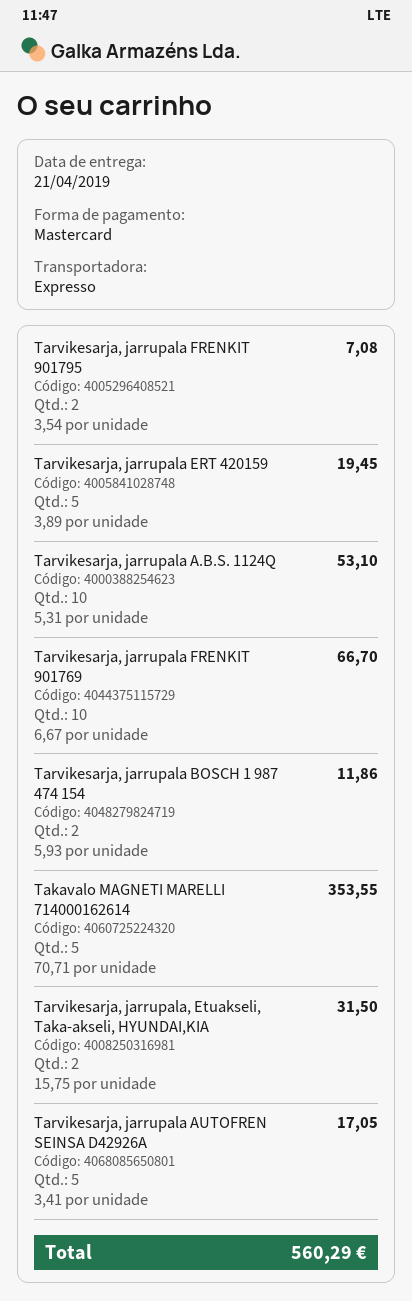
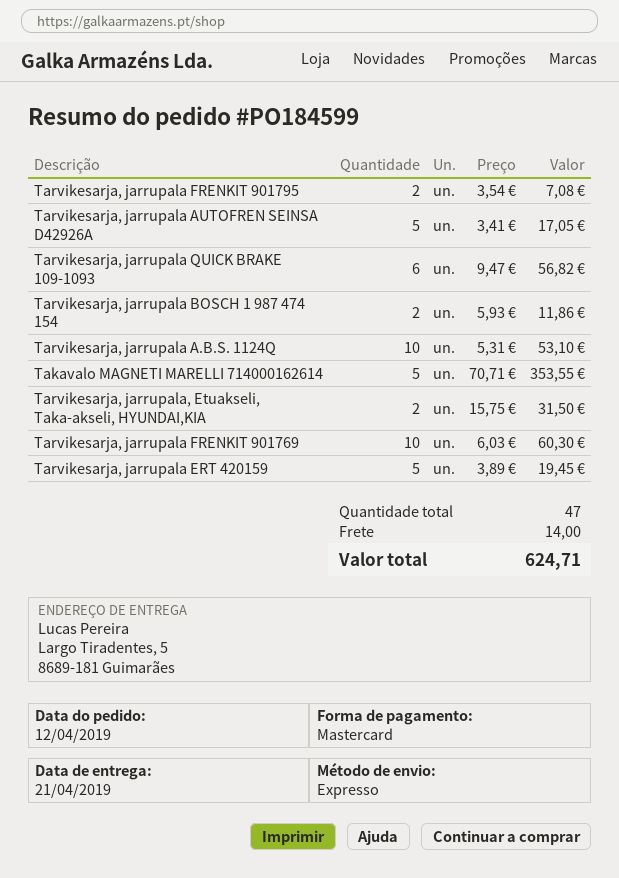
Tarvikesarja, jarrupala FRENKIT 901769: 10 x 6.67 = 66.70 -> 10 x 6.03 = 60.30
Tarvikesarja, jarrupala QUICK BRAKE 109-1093: none -> 6 x 9.47 = 56.82
shipping: none -> 14.00
total: 560.29 -> 624.71

